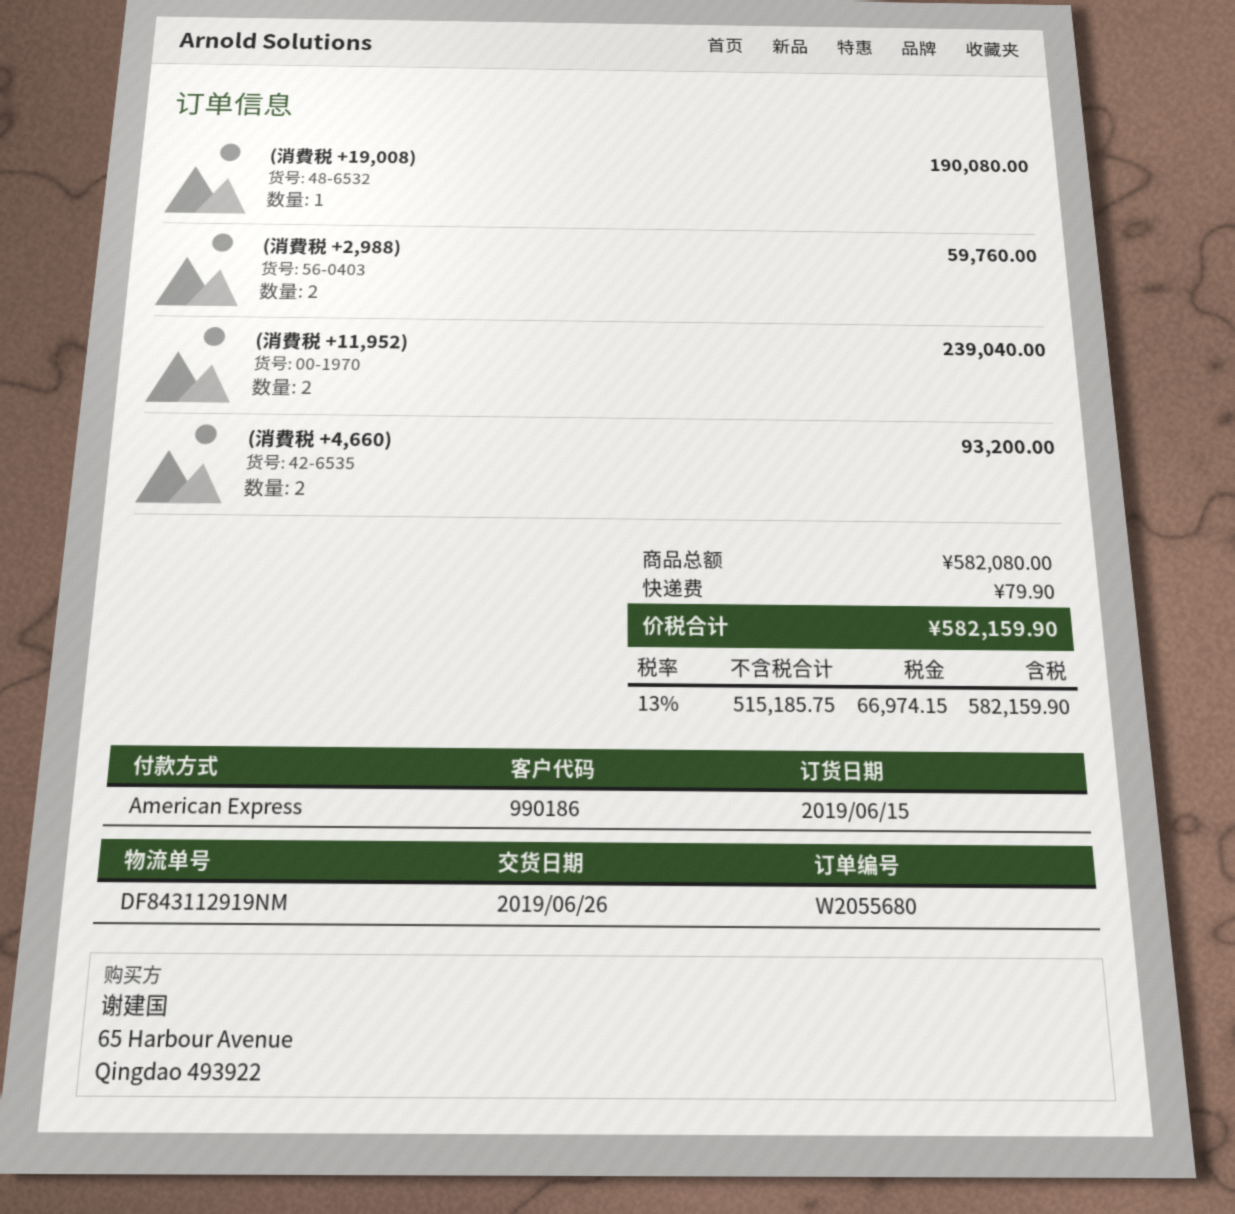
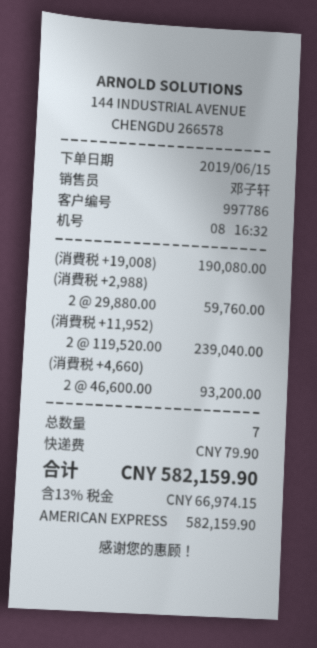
customer number: 990186 -> 997786

